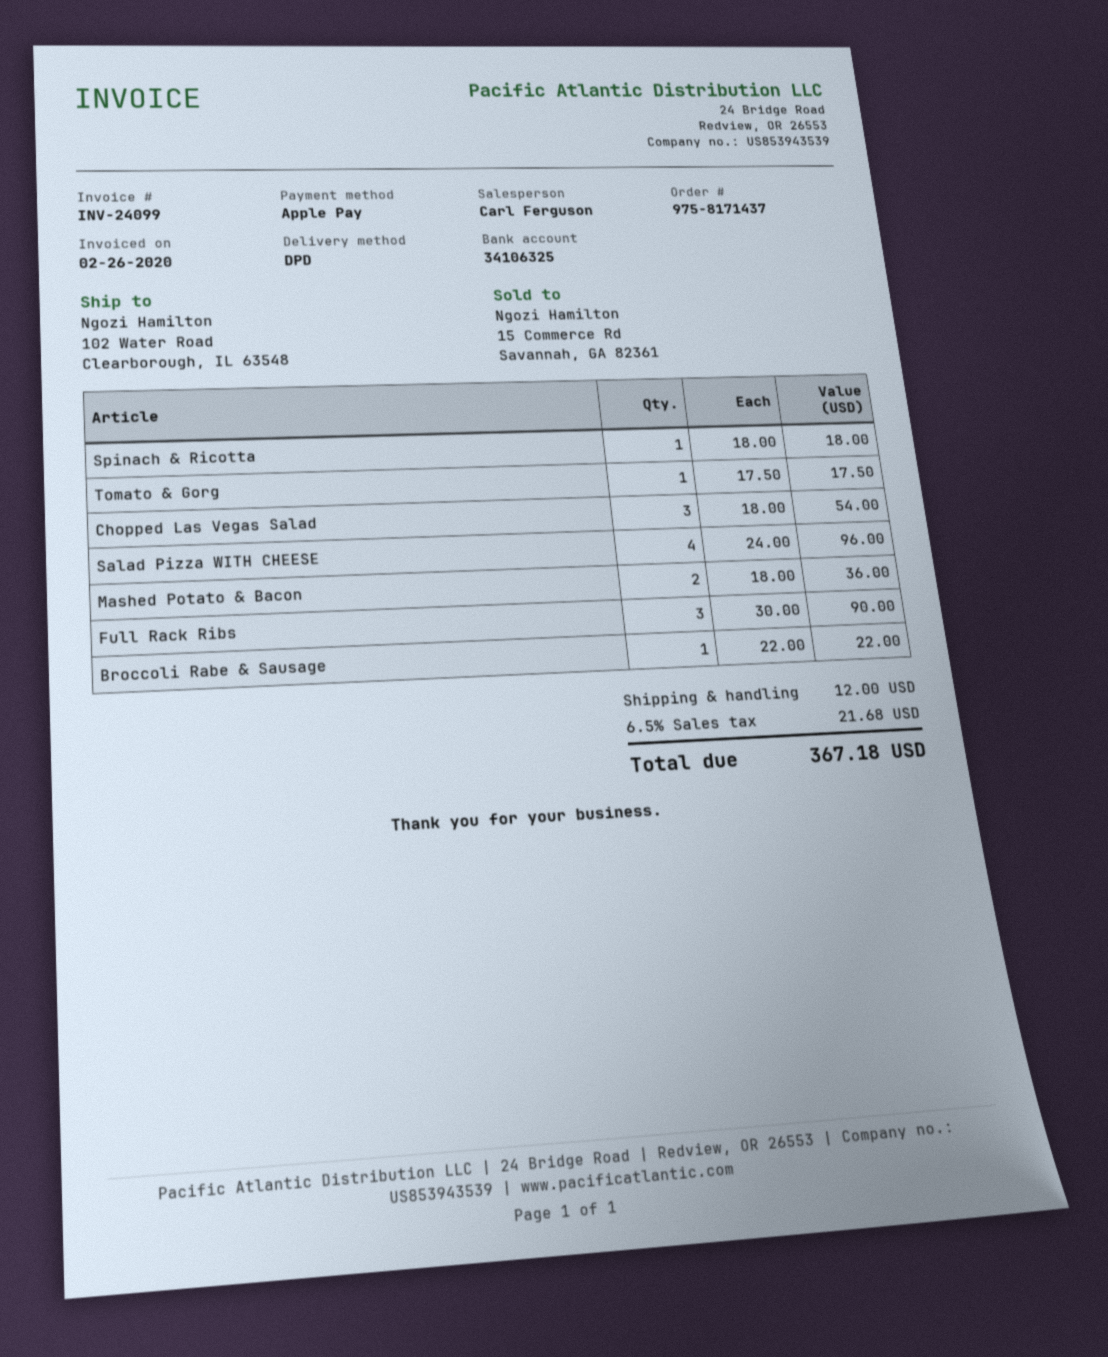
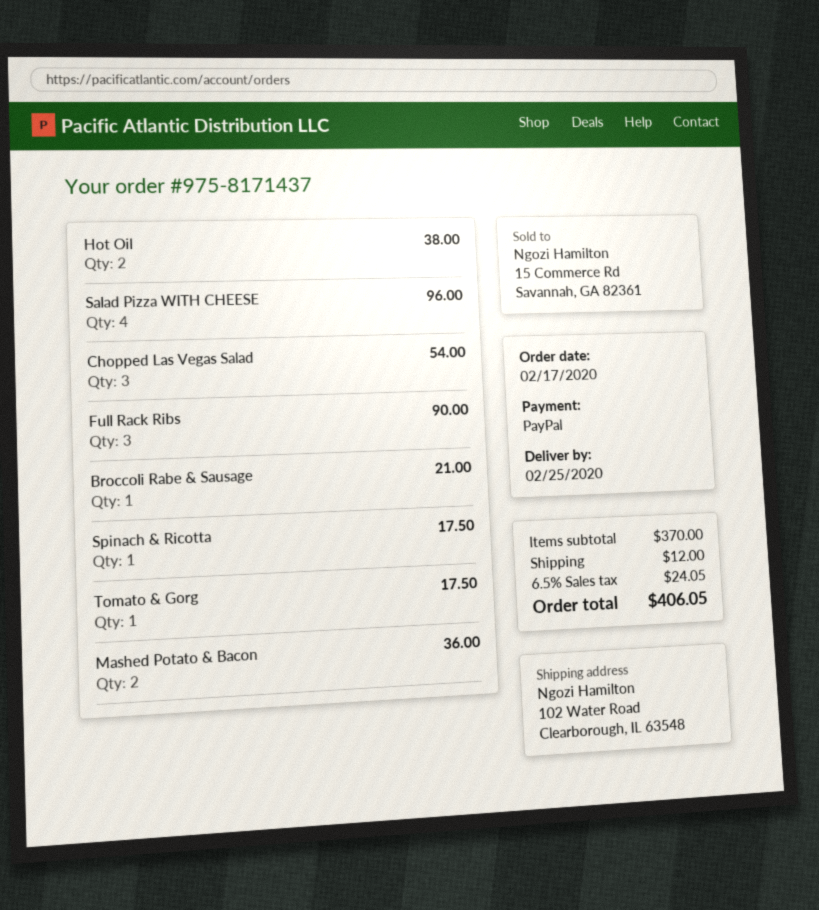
payment method: Apple Pay -> PayPal
Spinach & Ricotta: 1 for 18.00 -> 1 for 17.50
Broccoli Rabe & Sausage: 1 for 22.00 -> 1 for 21.00
Hot Oil: none -> 2 for 38.00
tax: 6.5% = 21.68 -> 6.5% = 24.05
total: 367.18 -> 406.05

